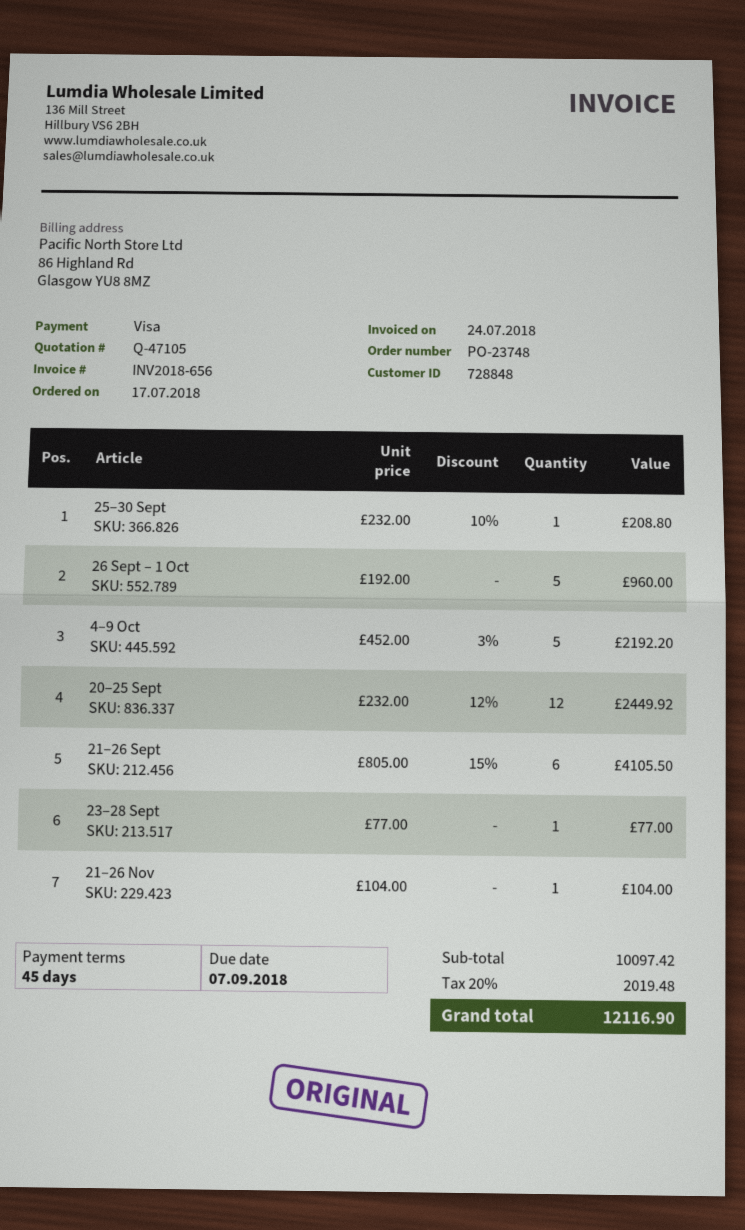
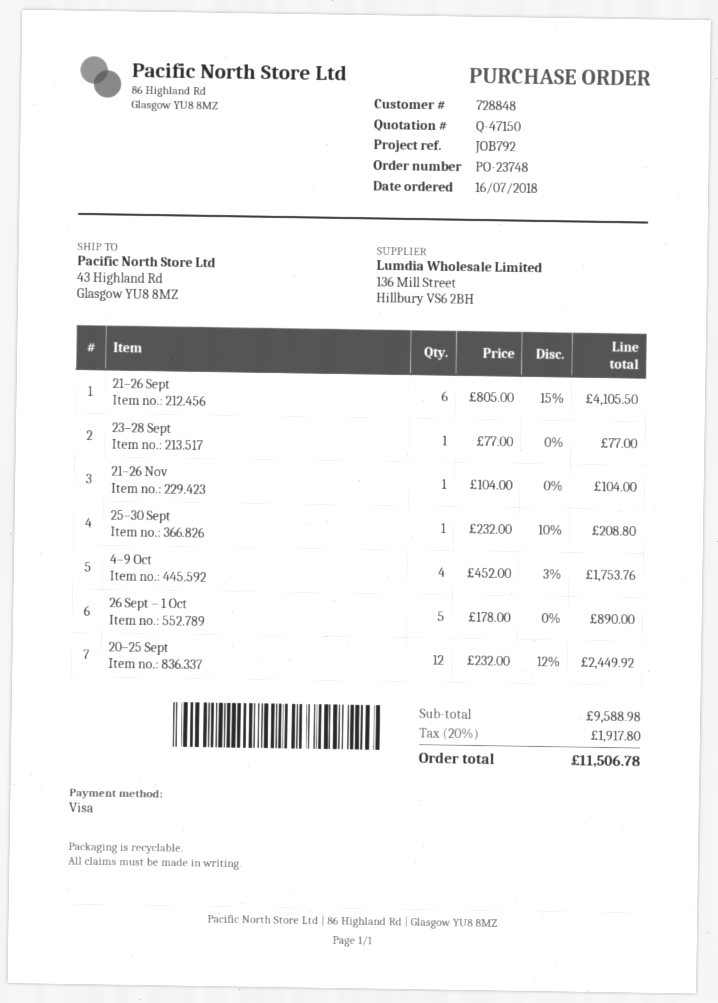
quote number: Q-47105 -> Q-47150
order date: 2018-07-17 -> 2018-07-16
26 Sept – 1 Oct: 5 x 192.00 = 960.00 -> 5 x 178.00 = 890.00
4–9 Oct: 5 x 452.00 - 3% = 2192.20 -> 4 x 452.00 - 3% = 1753.76
subtotal: 10097.42 -> 9588.98
tax: 20% = 2019.48 -> 20% = 1917.80
total: 12116.90 -> 11506.78

